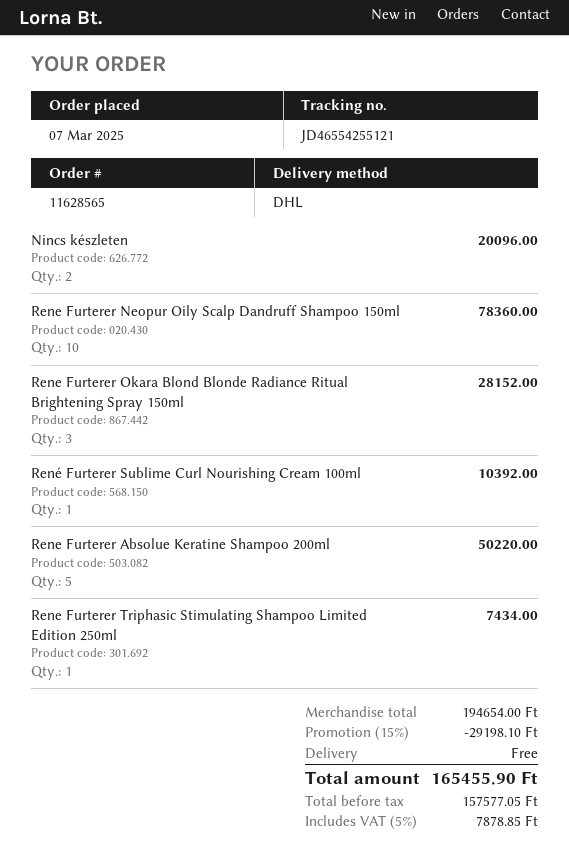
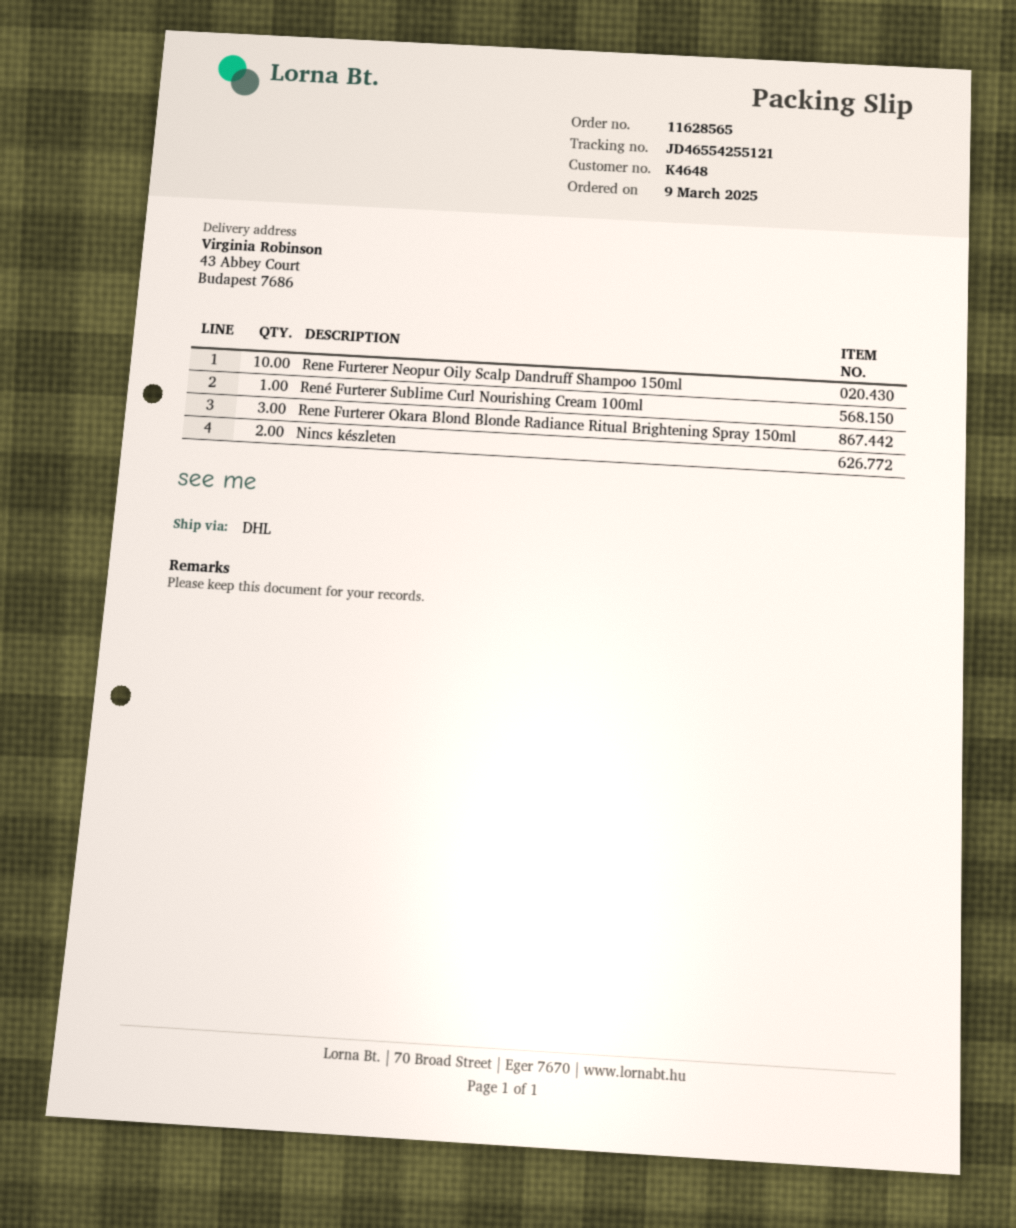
order date: 2025-03-07 -> 2025-03-09
Rene Furterer Absolue Keratine Shampoo 200ml: 5 -> none
Rene Furterer Triphasic Stimulating Shampoo Limited Edition 250ml: 1 -> none

